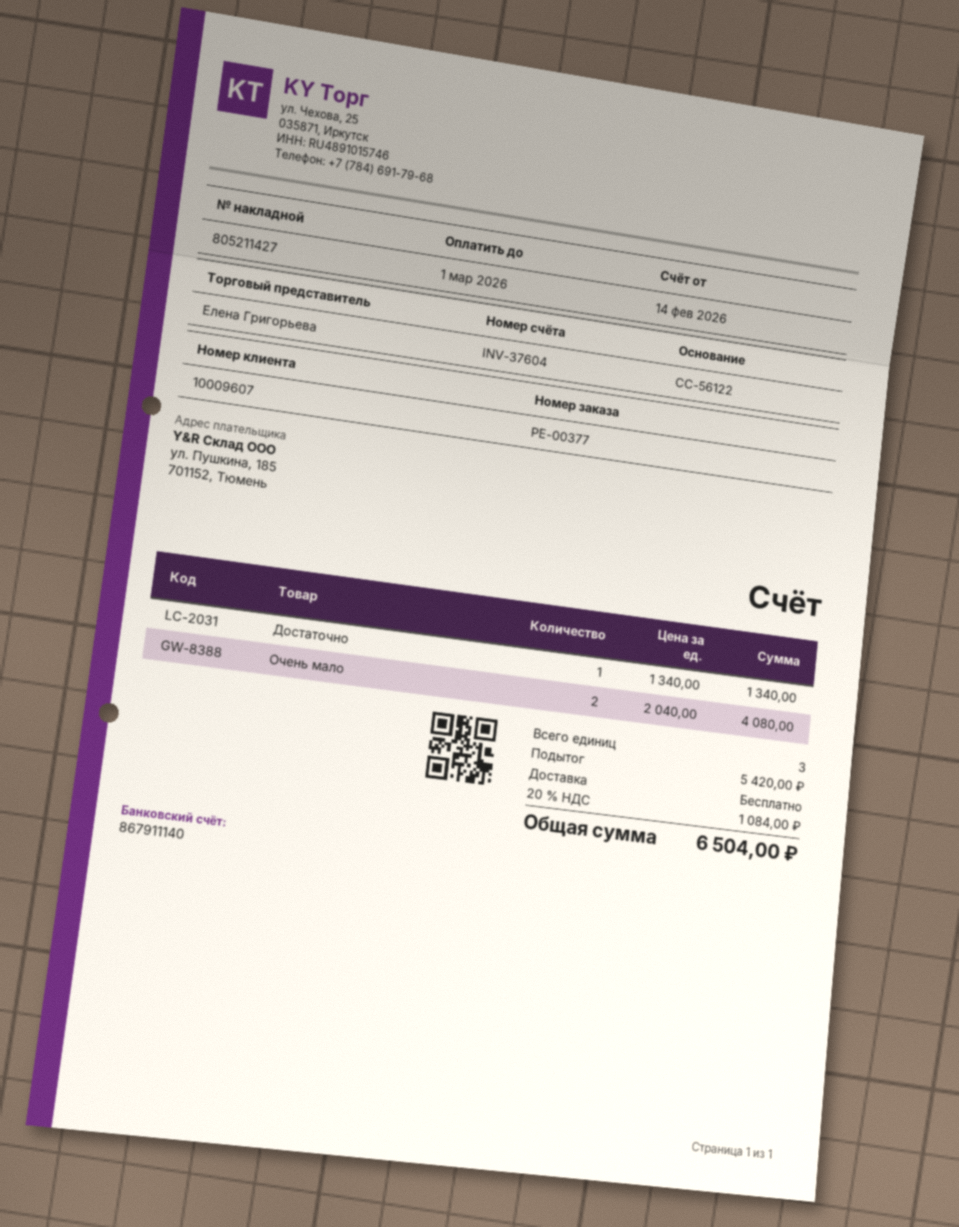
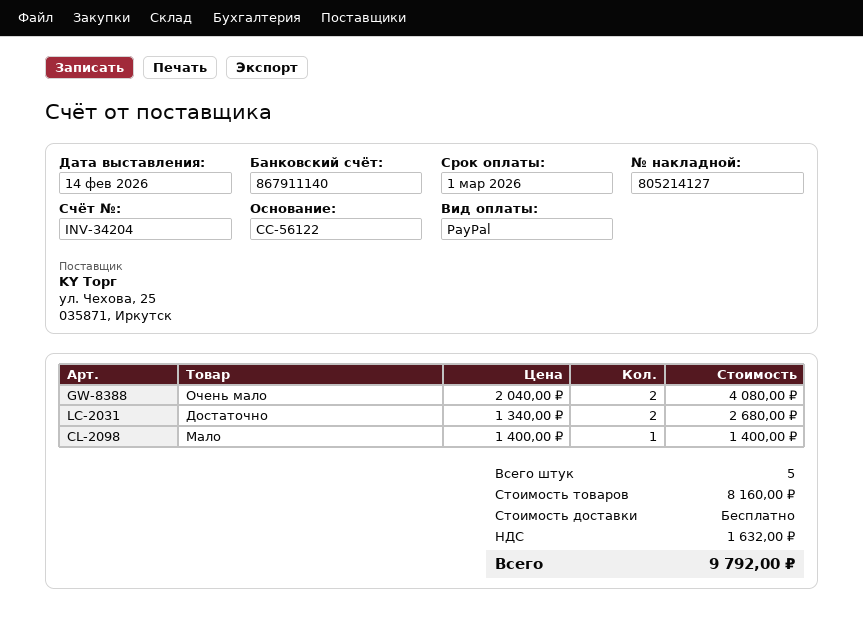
delivery note number: 805211427 -> 805214127
invoice number: INV-37604 -> INV-34204
Достаточно: 1 x 1340.00 = 1340.00 -> 2 x 1340.00 = 2680.00
Мало: none -> 1 x 1400.00 = 1400.00
total quantity: 3 -> 5
subtotal: 5420.00 -> 8160.00
tax: 1084.00 -> 1632.00
total: 6504.00 -> 9792.00

